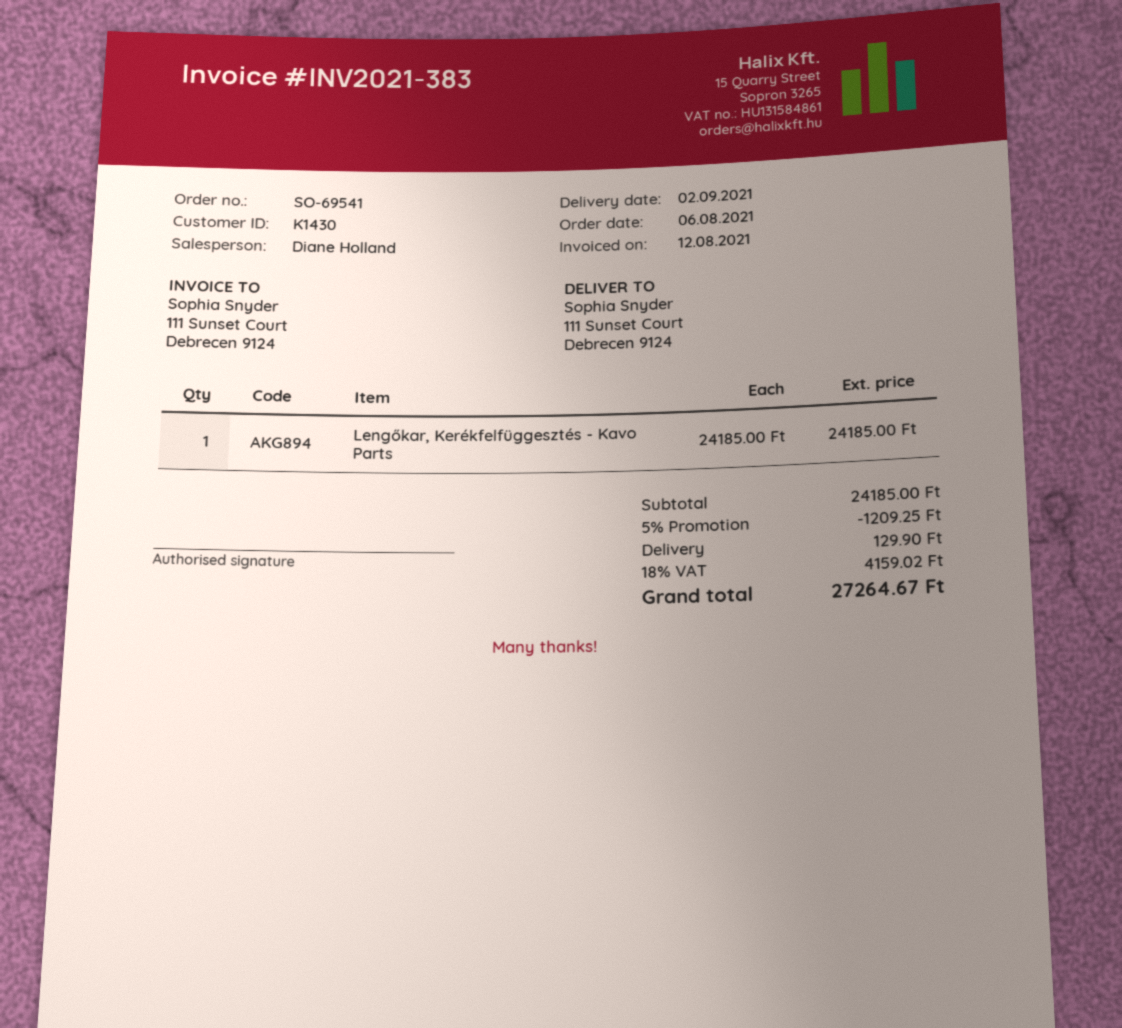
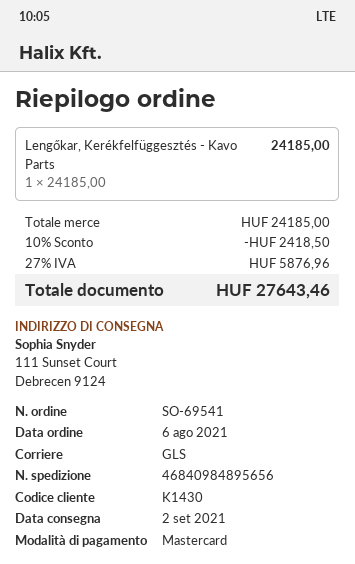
discount: 5% = 1209.25 -> 10% = 2418.50
shipping: 129.90 -> none
tax: 18% = 4159.02 -> 27% = 5876.96
total: 27264.67 -> 27643.46

